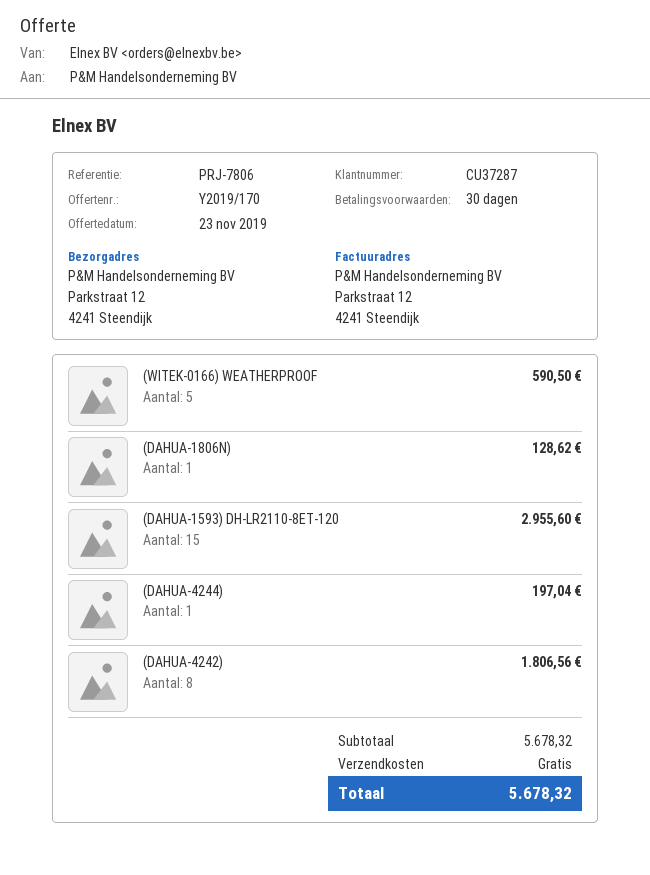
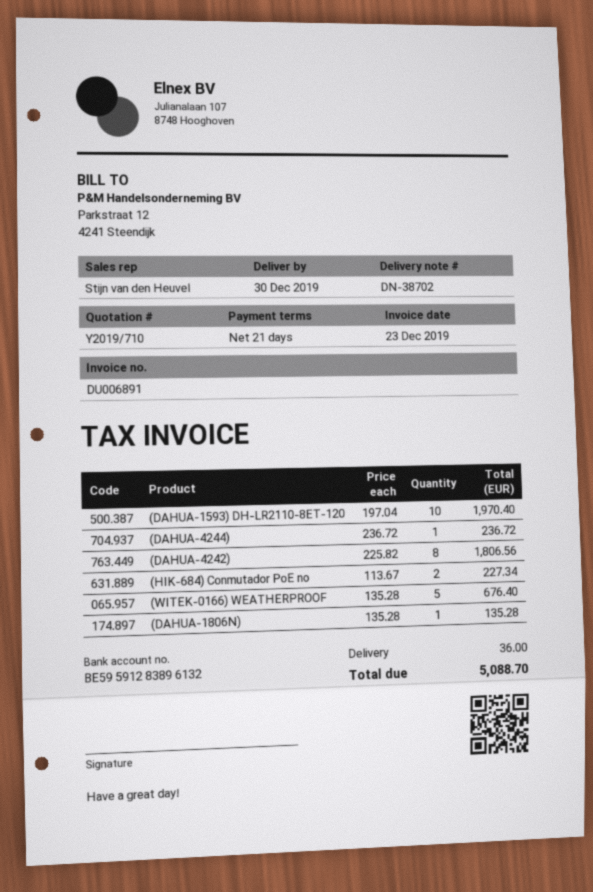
quote number: Y2019/170 -> Y2019/710
payment terms: 30 days -> 21 days
(WITEK-0166) WEATHERPROOF: 5 for 590.50 -> 5 for 676.40
(DAHUA-1806N): 1 for 128.62 -> 1 for 135.28
(DAHUA-1593) DH-LR2110-8ET-120: 15 for 2955.60 -> 10 for 1970.40
(DAHUA-4244): 1 for 197.04 -> 1 for 236.72
(HIK-684) Conmutador PoE no: none -> 2 for 227.34
shipping: 0.00 -> 36.00
total: 5678.32 -> 5088.70

